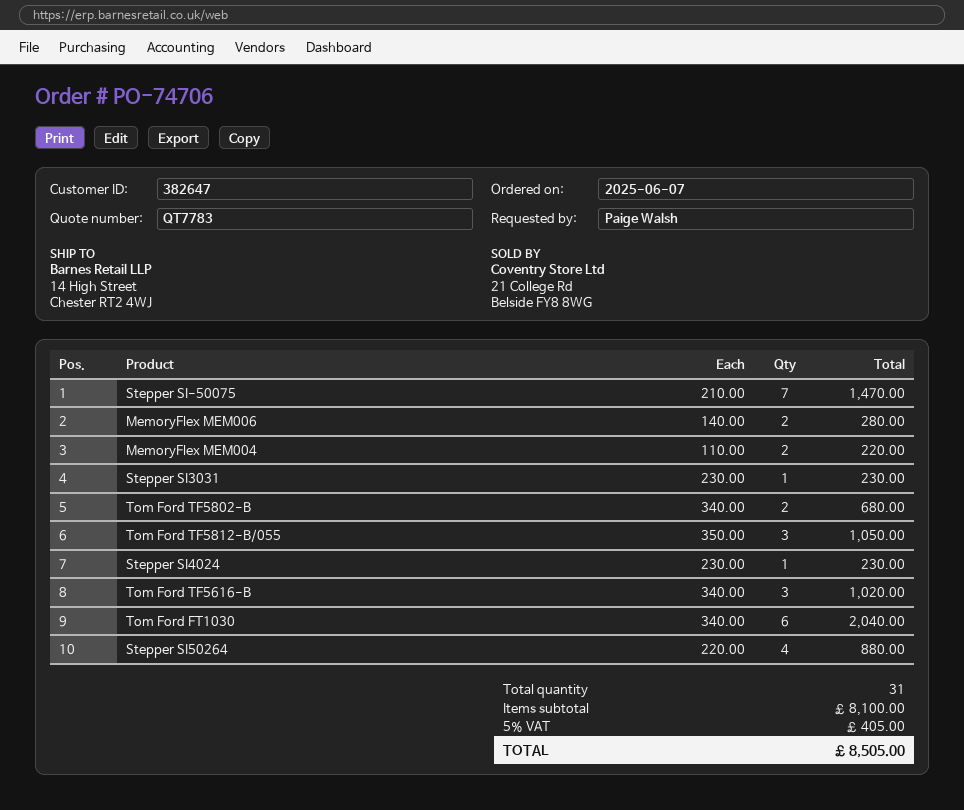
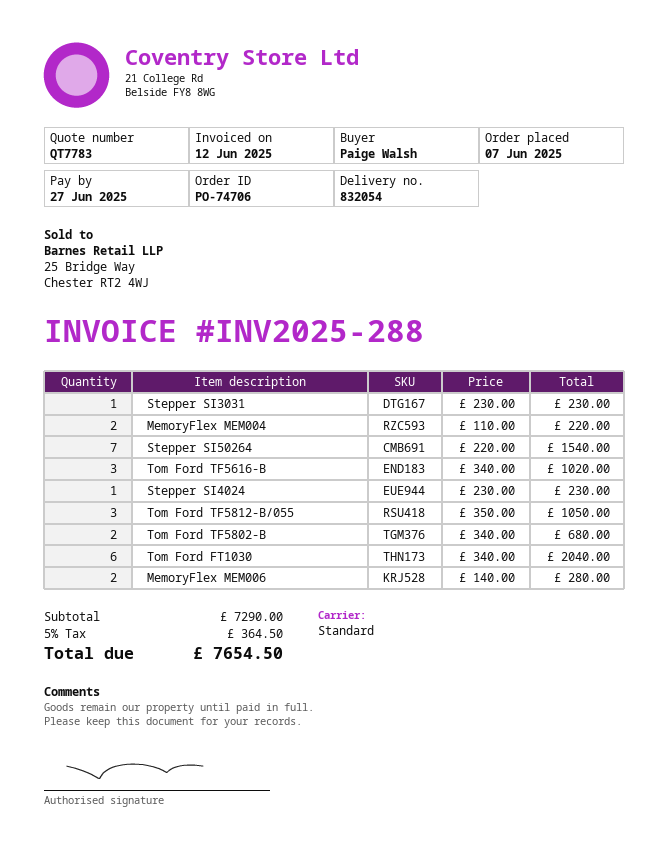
Stepper SI-50075: 7 x 210.00 = 1470.00 -> none
Stepper SI50264: 4 x 220.00 = 880.00 -> 7 x 220.00 = 1540.00
subtotal: 8100.00 -> 7290.00
tax: 5% = 405.00 -> 5% = 364.50
total: 8505.00 -> 7654.50

